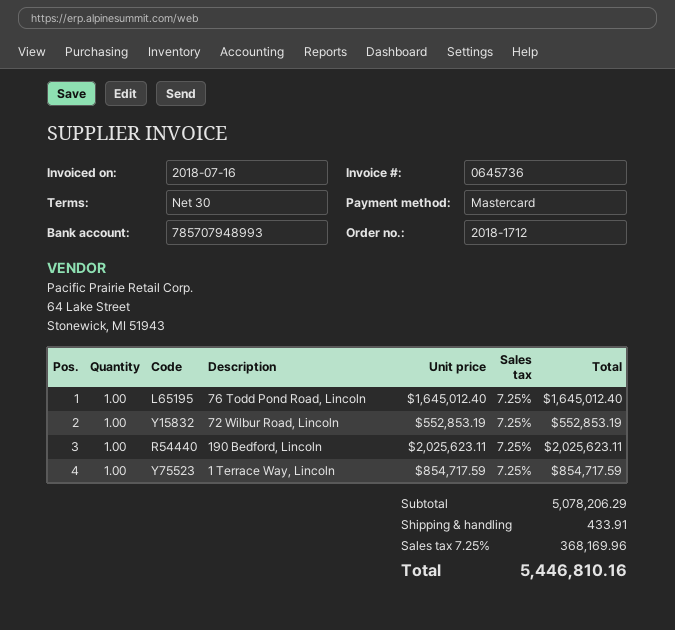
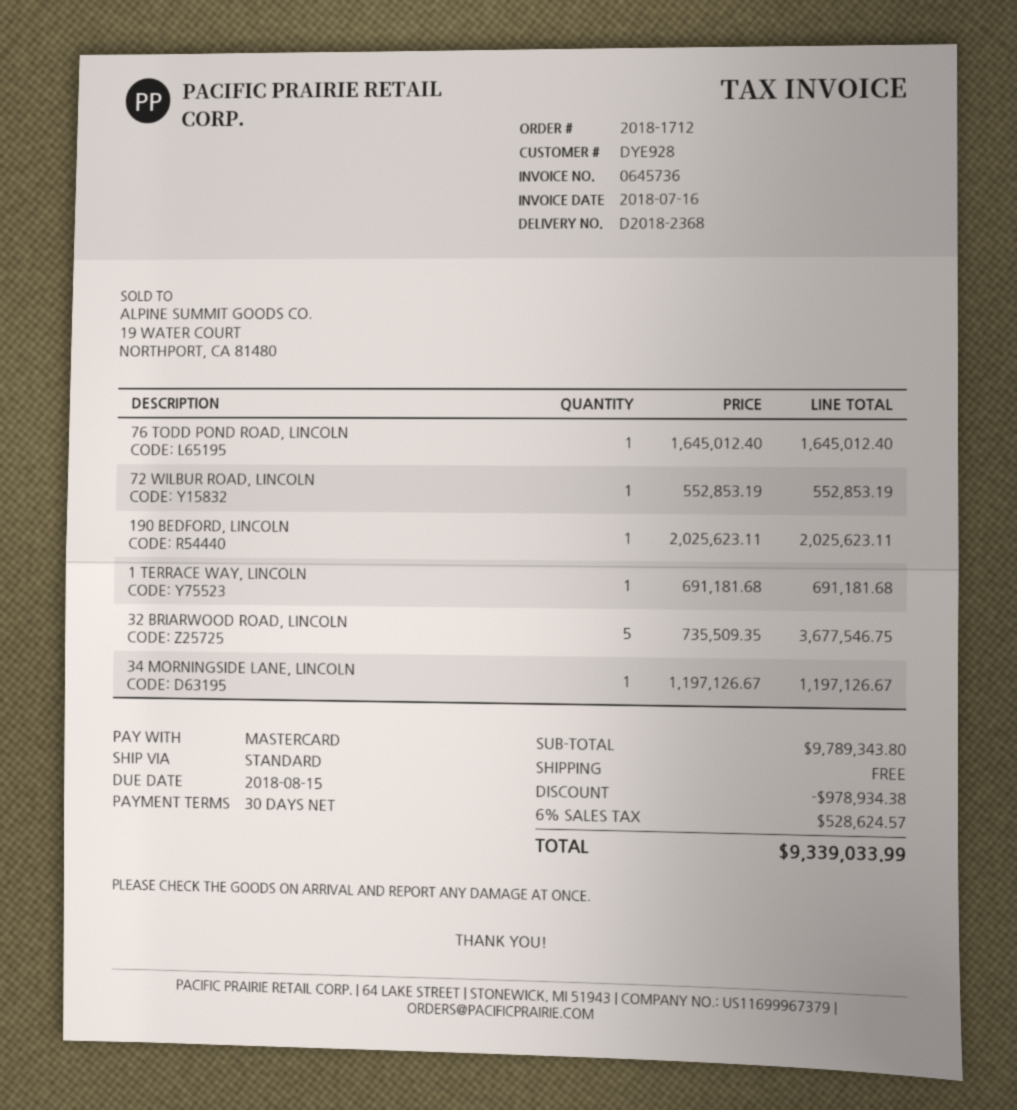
1 Terrace Way, Lincoln: 1 x 854717.59 = 854717.59 -> 1 x 691181.68 = 691181.68
32 BRIARWOOD ROAD, LINCOLN: none -> 5 x 735509.35 = 3677546.75
34 MORNINGSIDE LANE, LINCOLN: none -> 1 x 1197126.67 = 1197126.67
subtotal: 5078206.29 -> 9789343.80
discount: none -> 978934.38
shipping: 433.91 -> 0.00
tax: 7.25% = 368169.96 -> 6% = 528624.57
total: 5446810.16 -> 9339033.99

